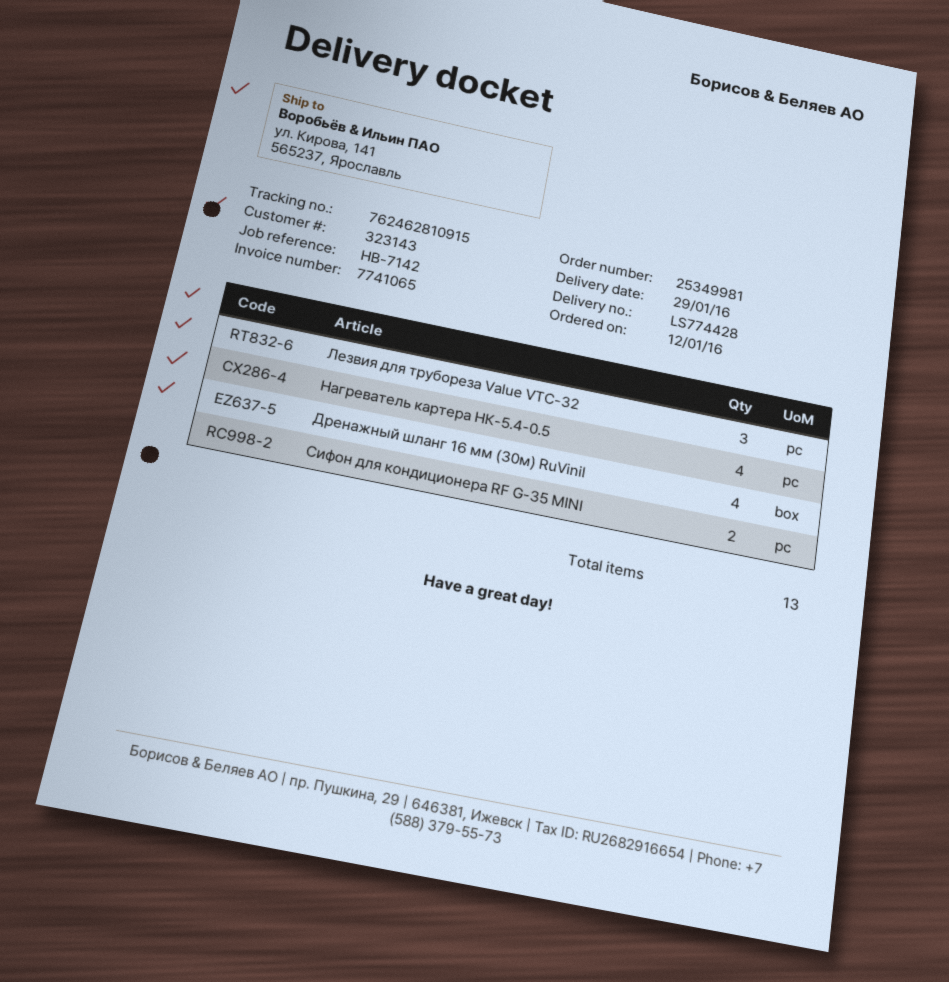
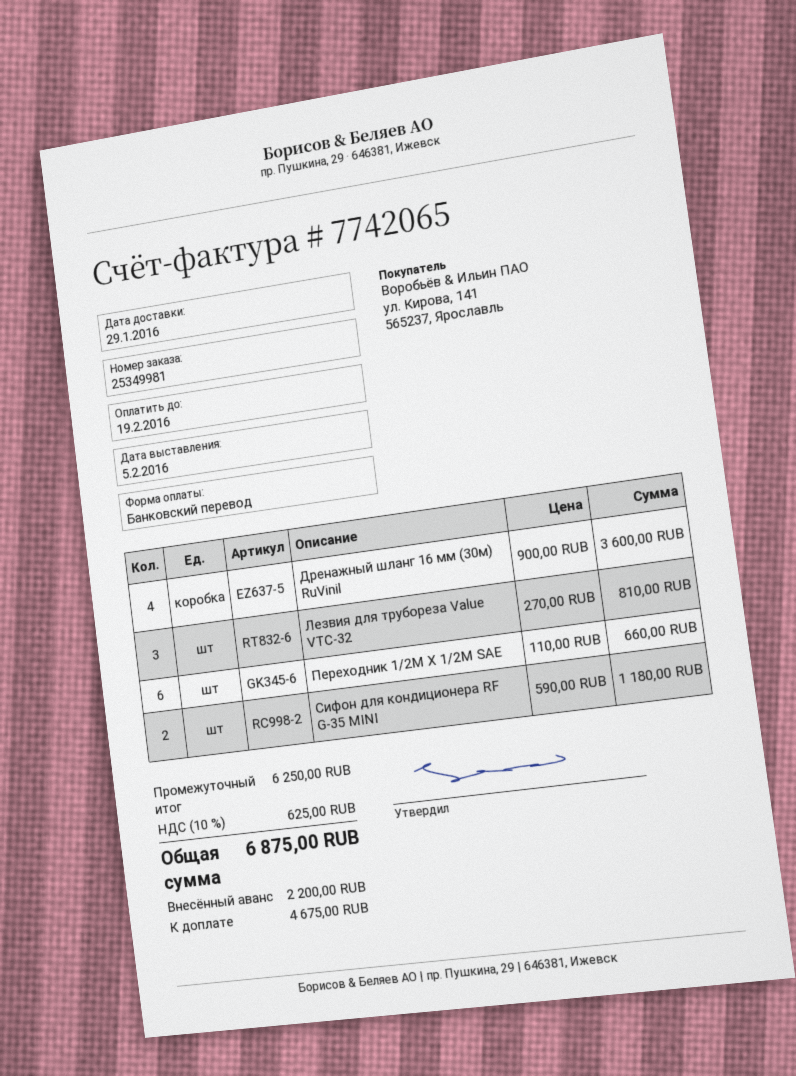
invoice number: 7741065 -> 7742065
Нагреватель картера НК-5.4-0.5: 4 -> none
Переходник 1/2M Х 1/2M SAE: none -> 6

